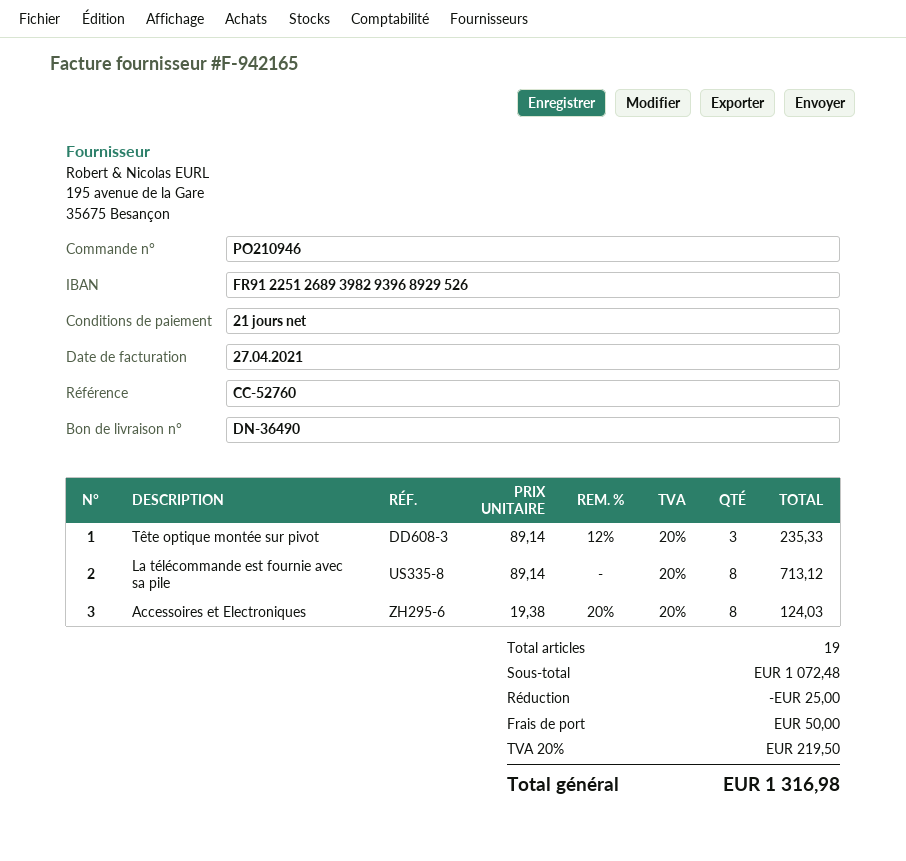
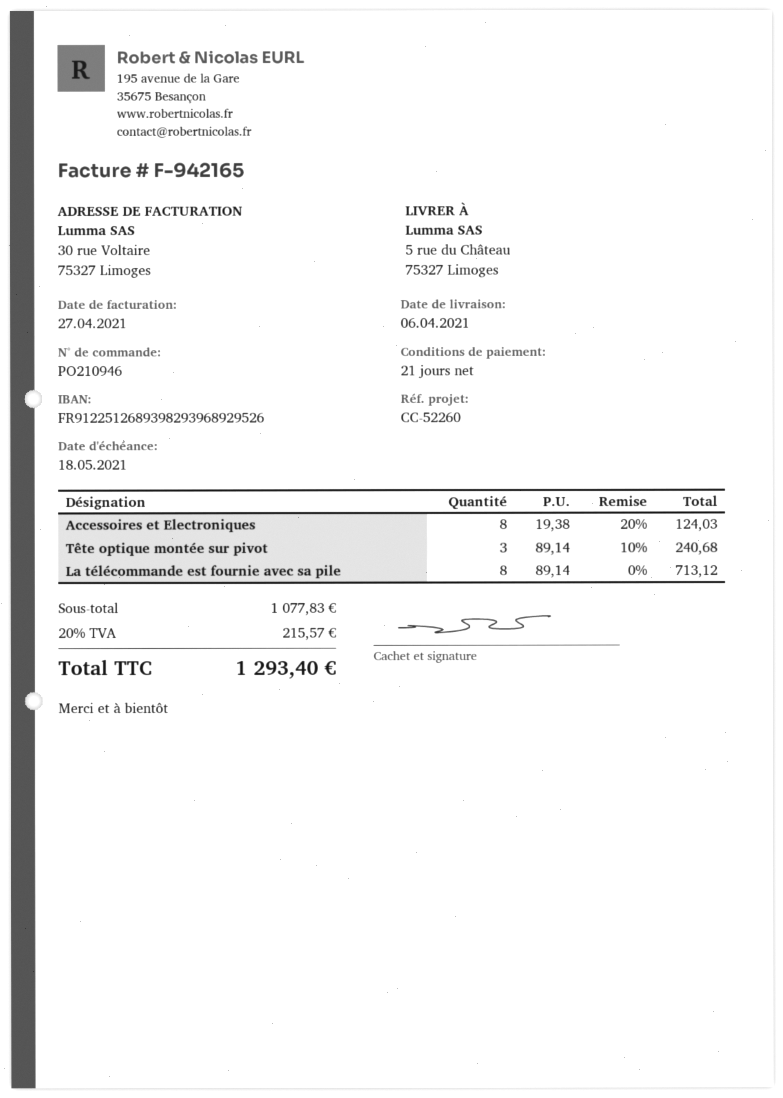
reference: CC-52760 -> CC-52260
Tête optique montée sur pivot: 3 x 89.14 - 12% = 235.33 -> 3 x 89.14 - 10% = 240.68
subtotal: 1072.48 -> 1077.83
discount: 25.00 -> none
shipping: 50.00 -> none
tax: 20% = 219.50 -> 20% = 215.57
total: 1316.98 -> 1293.40

